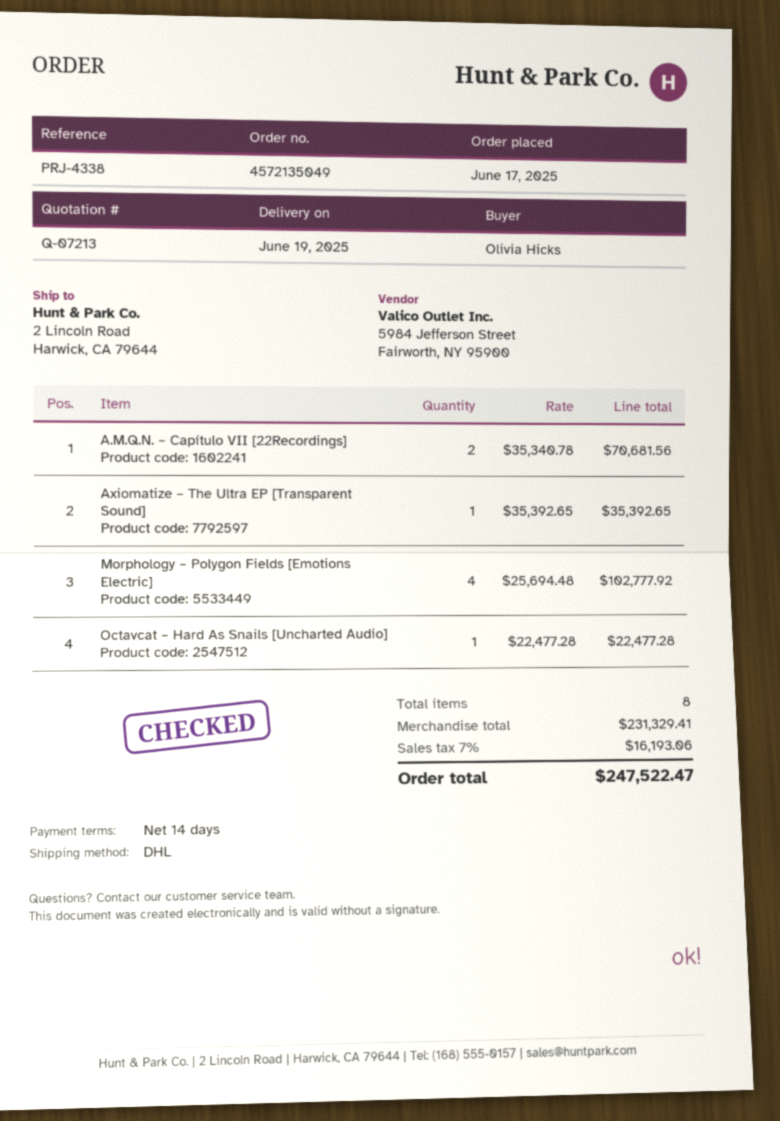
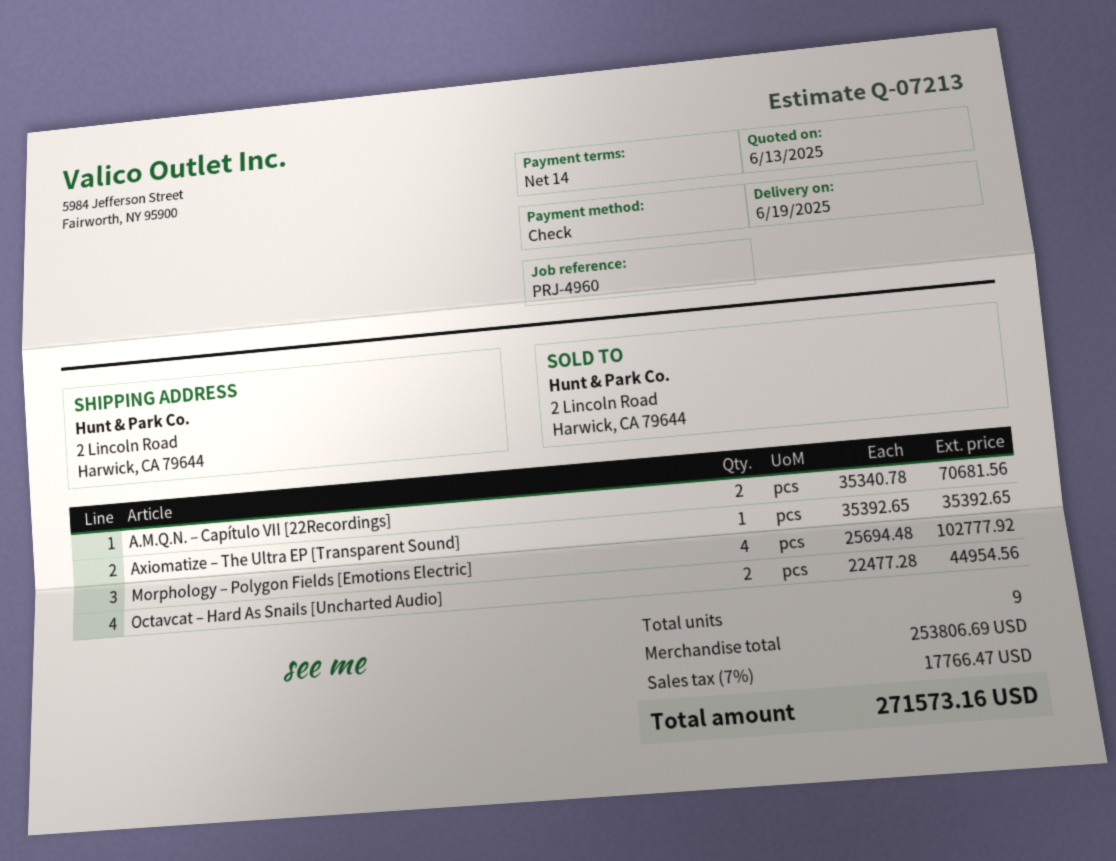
reference: PRJ-4338 -> PRJ-4960
Octavcat – Hard As Snails [Uncharted Audio]: 1 x 22477.28 = 22477.28 -> 2 x 22477.28 = 44954.56
total quantity: 8 -> 9
subtotal: 231329.41 -> 253806.69
tax: 7% = 16193.06 -> 7% = 17766.47
total: 247522.47 -> 271573.16

